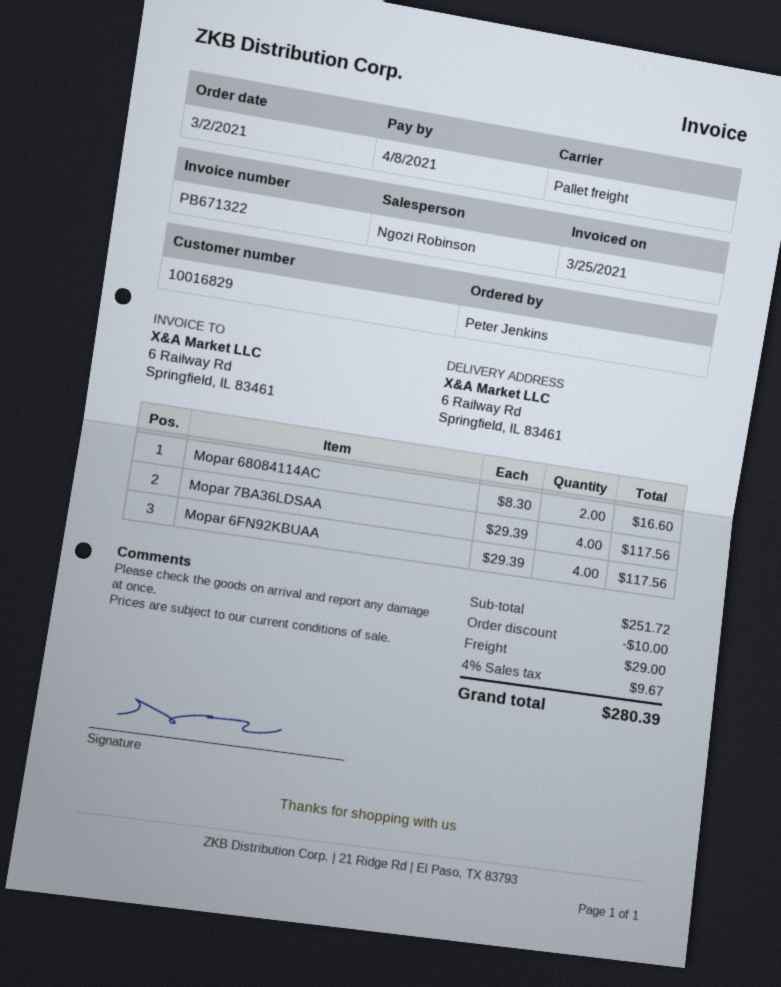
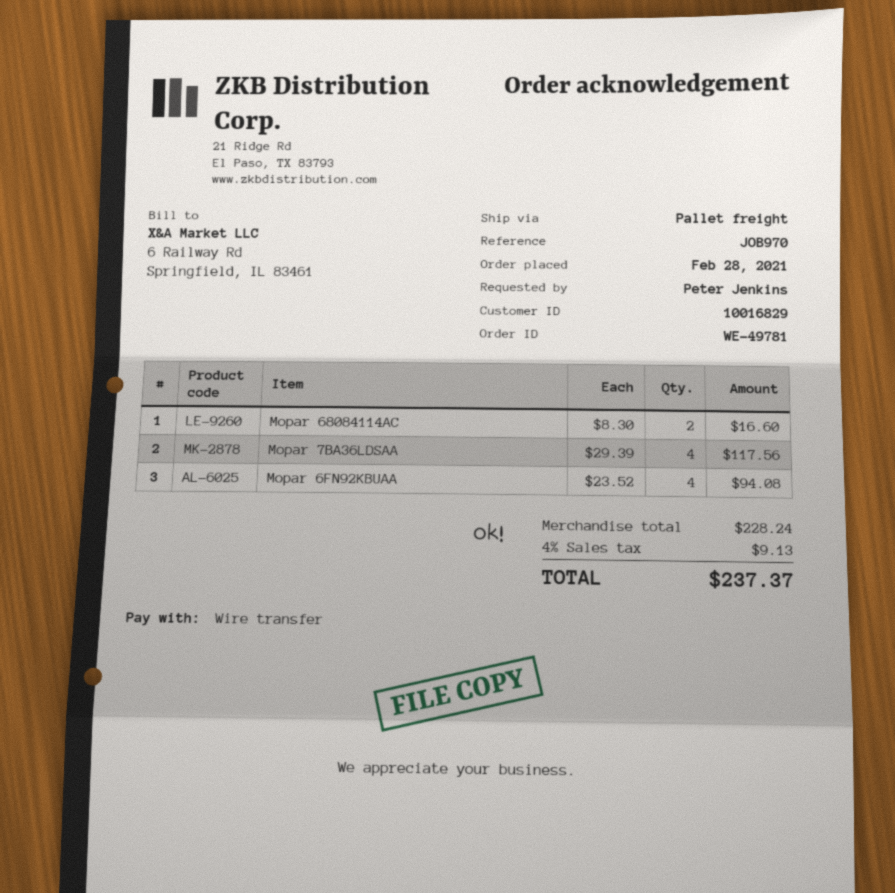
order date: 2021-03-02 -> 2021-02-28
Mopar 6FN92KBUAA: 4 x 29.39 = 117.56 -> 4 x 23.52 = 94.08
subtotal: 251.72 -> 228.24
discount: 10.00 -> none
shipping: 29.00 -> none
tax: 4% = 9.67 -> 4% = 9.13
total: 280.39 -> 237.37

